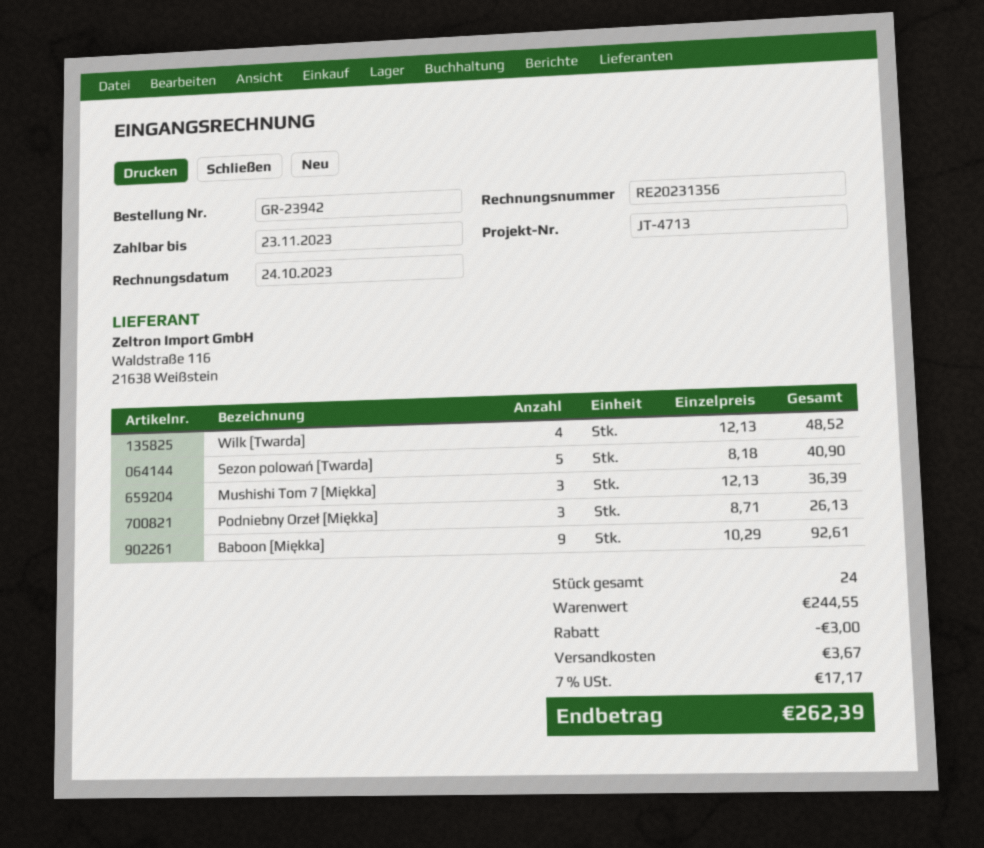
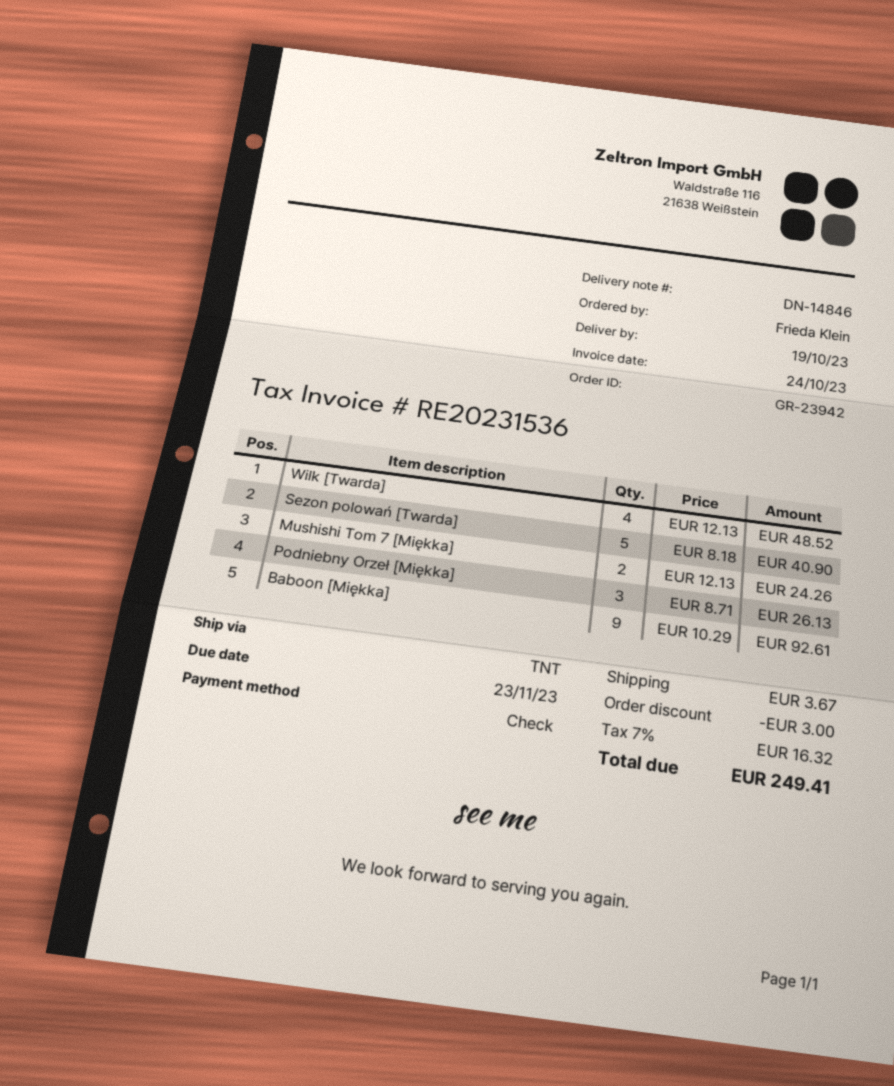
invoice number: RE20231356 -> RE20231536
Mushishi Tom 7 [Miękka]: 3 x 12.13 = 36.39 -> 2 x 12.13 = 24.26
tax: 7% = 17.17 -> 7% = 16.32
total: 262.39 -> 249.41

